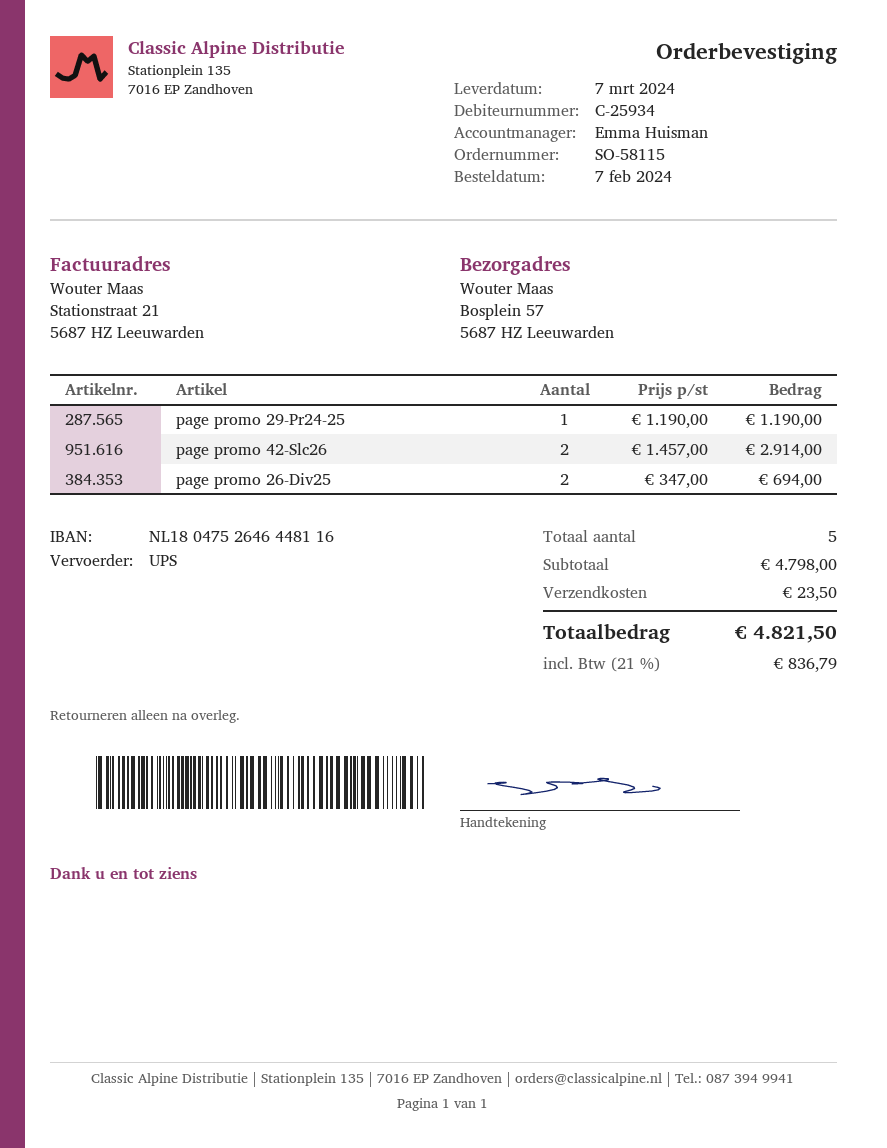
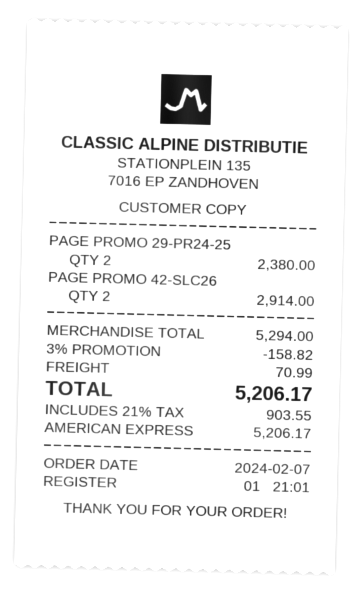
page promo 29-Pr24-25: 1 for 1190.00 -> 2 for 2380.00
page promo 26-Div25: 2 for 694.00 -> none
subtotal: 4798.00 -> 5294.00
discount: none -> 3% = 158.82
shipping: 23.50 -> 70.99
tax: 21% = 836.79 -> 21% = 903.55
total: 4821.50 -> 5206.17

